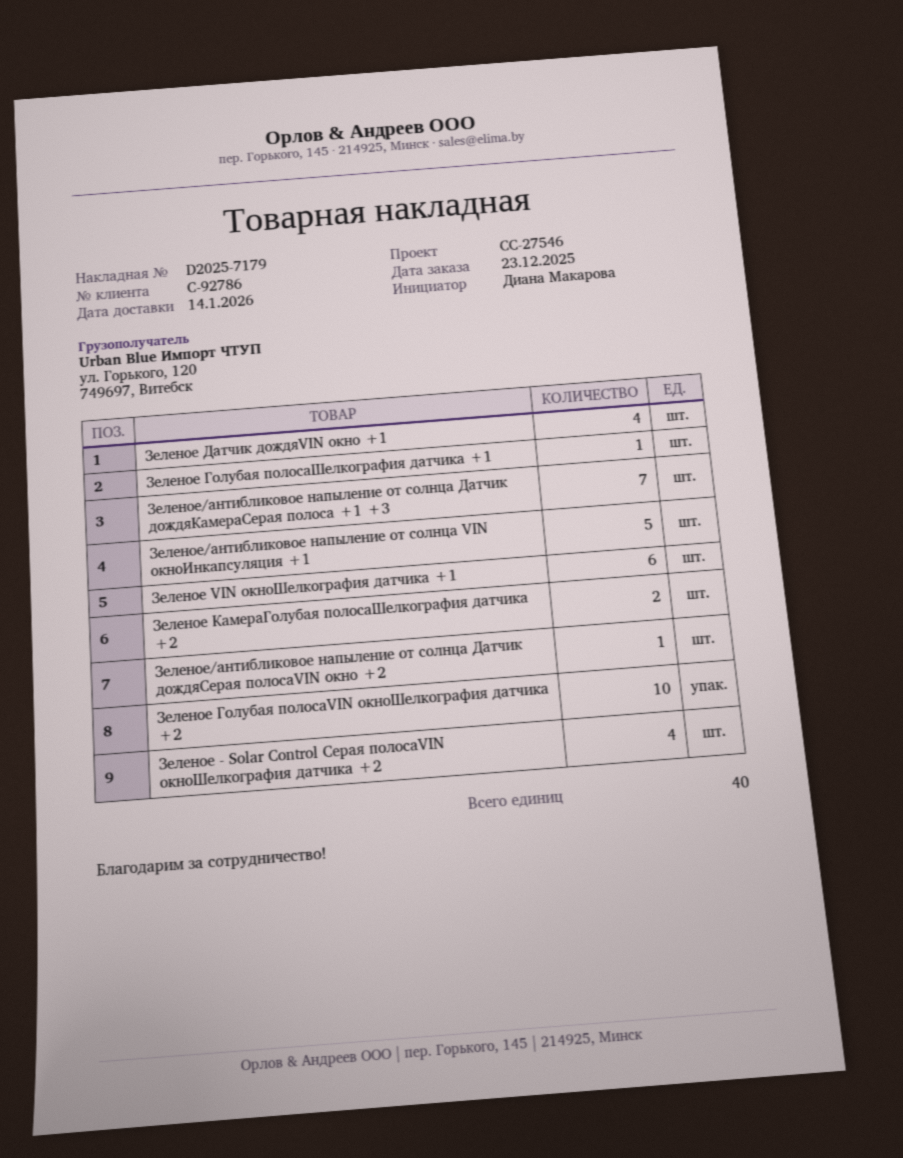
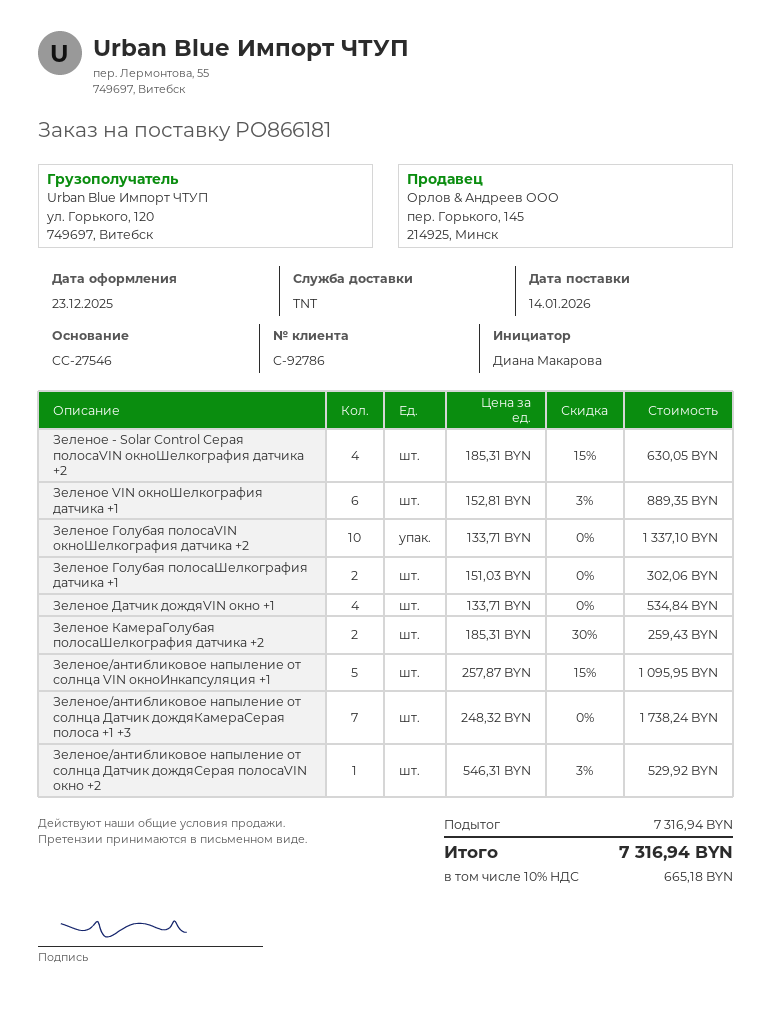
Зеленое Голубая полосаШелкография датчика +1: 1 -> 2

